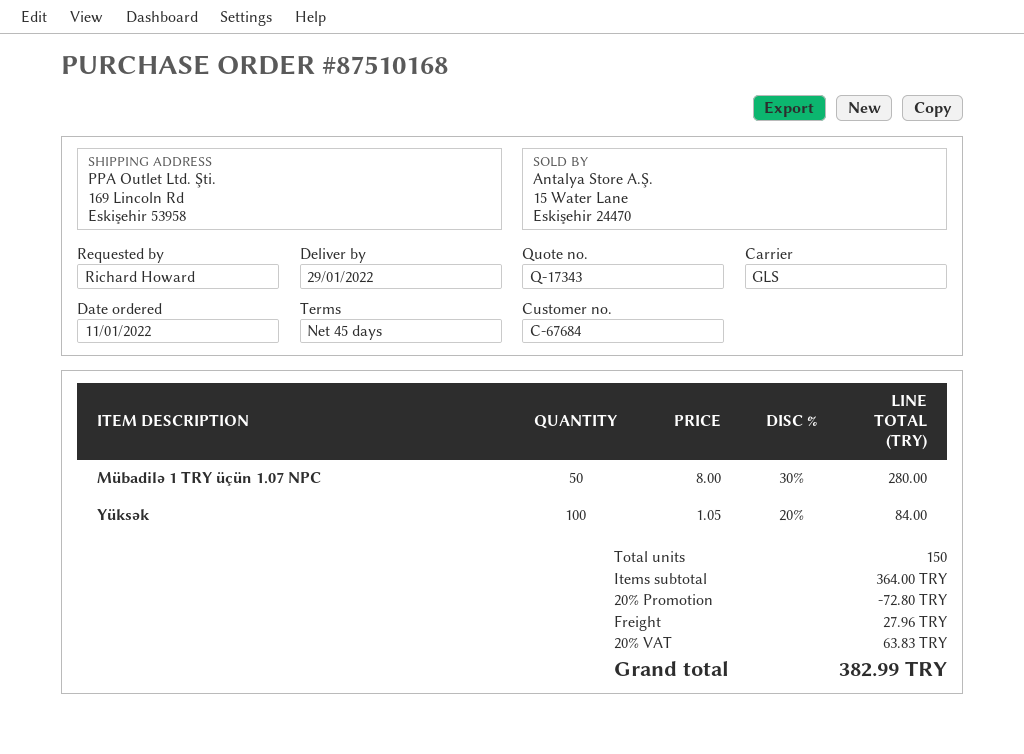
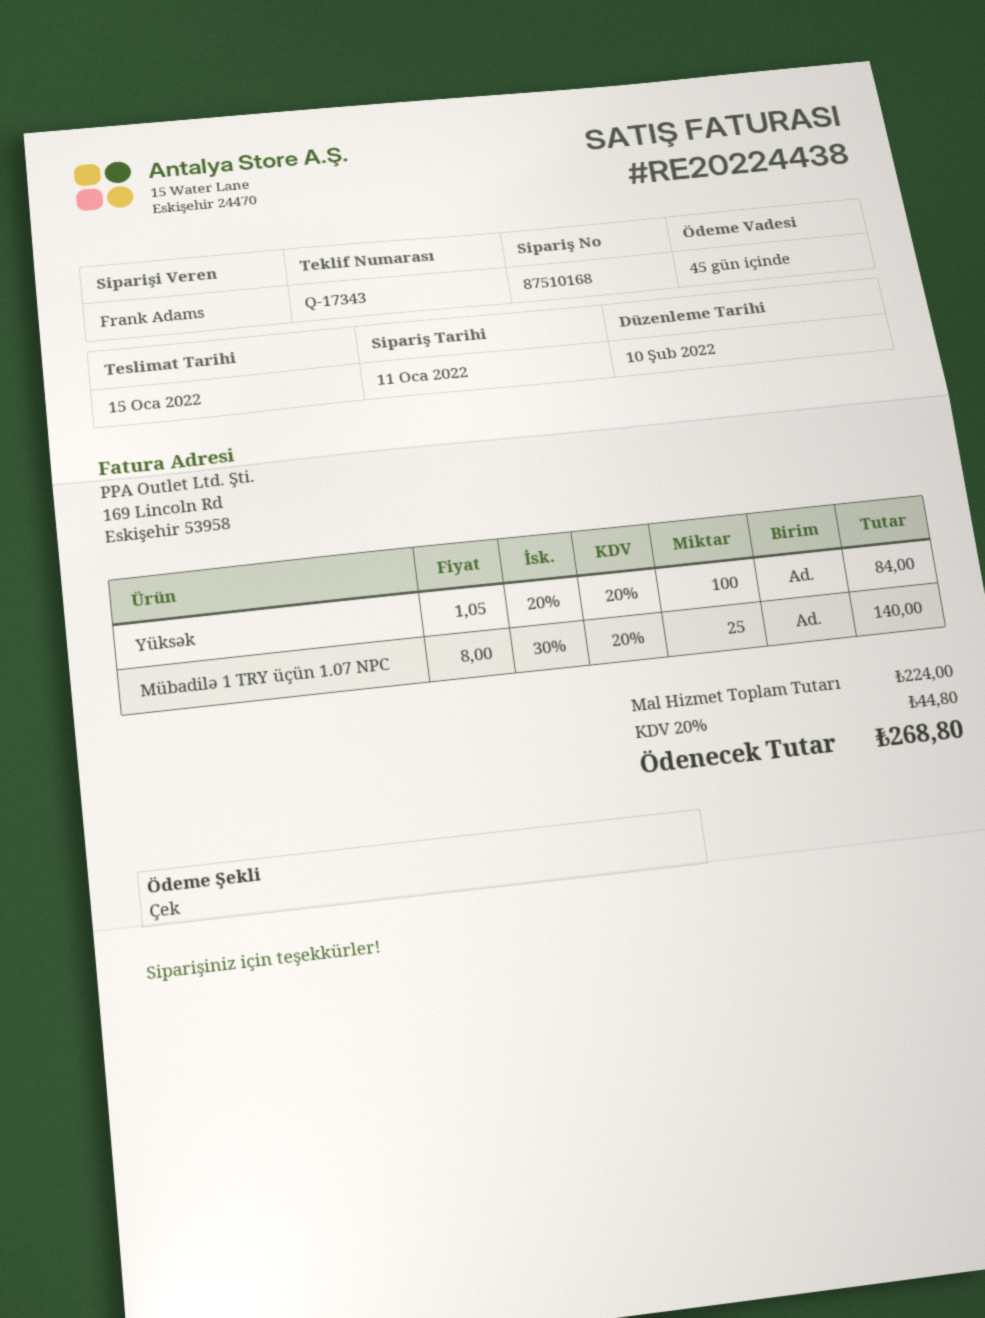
delivery date: 2022-01-29 -> 2022-01-15
ordered by: Richard Howard -> Frank Adams
Mübadilə 1 TRY üçün 1.07 NPC: 50 x 8.00 - 30% = 280.00 -> 25 x 8.00 - 30% = 140.00
subtotal: 364.00 -> 224.00
discount: 20% = 72.80 -> none
shipping: 27.96 -> none
tax: 20% = 63.83 -> 20% = 44.80
total: 382.99 -> 268.80

